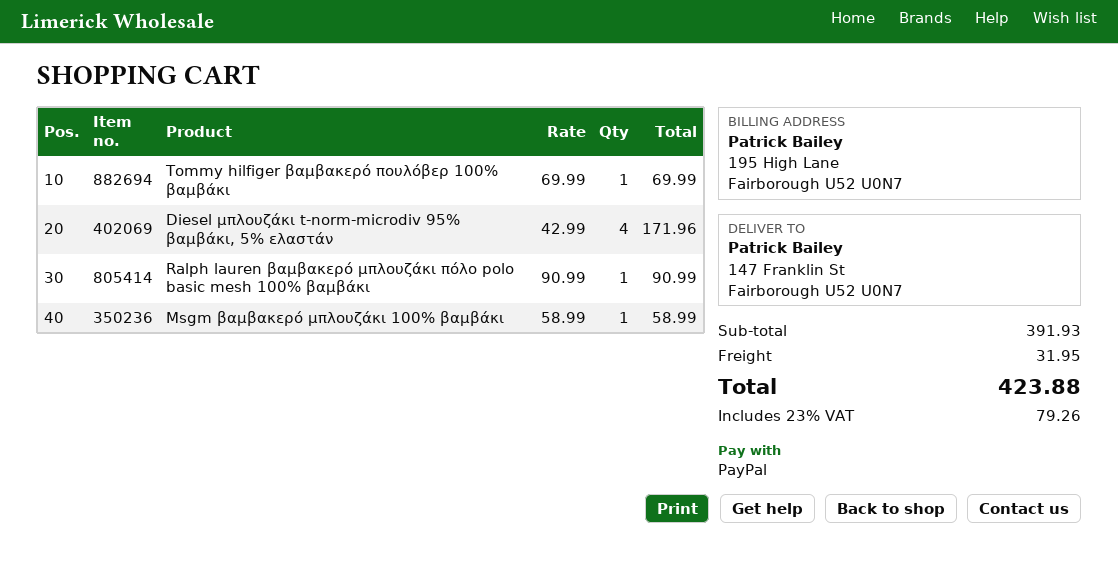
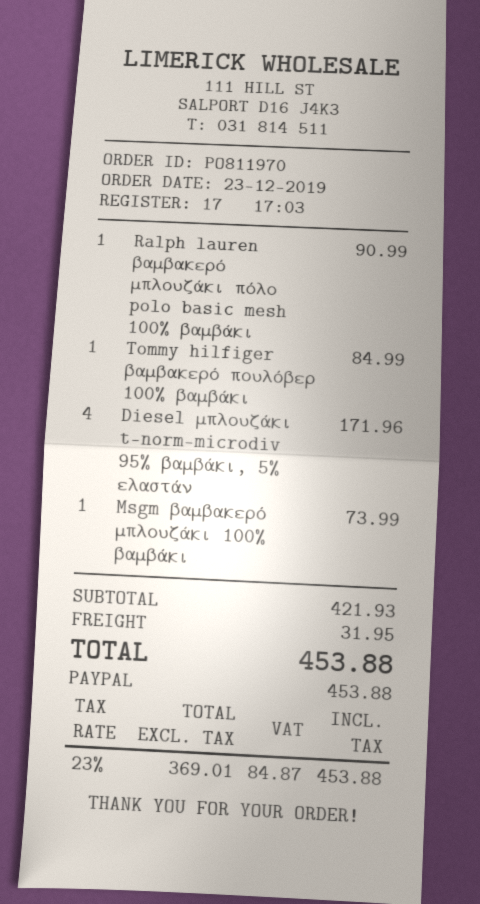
Tommy hilfiger βαμβακερό πουλόβερ 100% βαμβάκι: 1 for 69.99 -> 1 for 84.99
Msgm βαμβακερό μπλουζάκι 100% βαμβάκι: 1 for 58.99 -> 1 for 73.99
subtotal: 391.93 -> 421.93
tax: 23% = 79.26 -> 23% = 84.87
total: 423.88 -> 453.88

